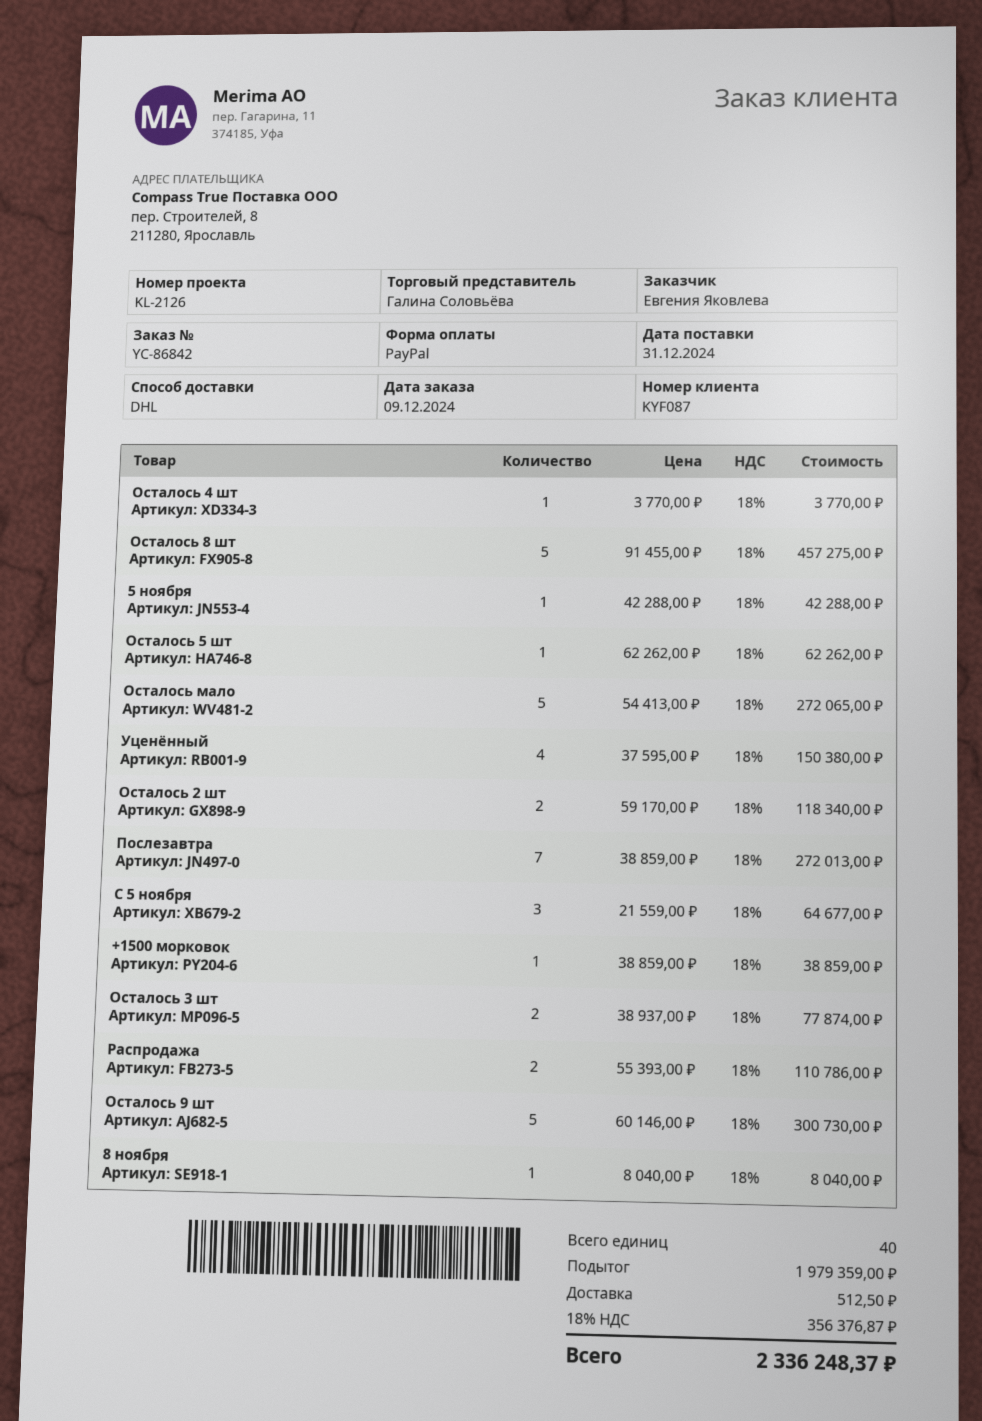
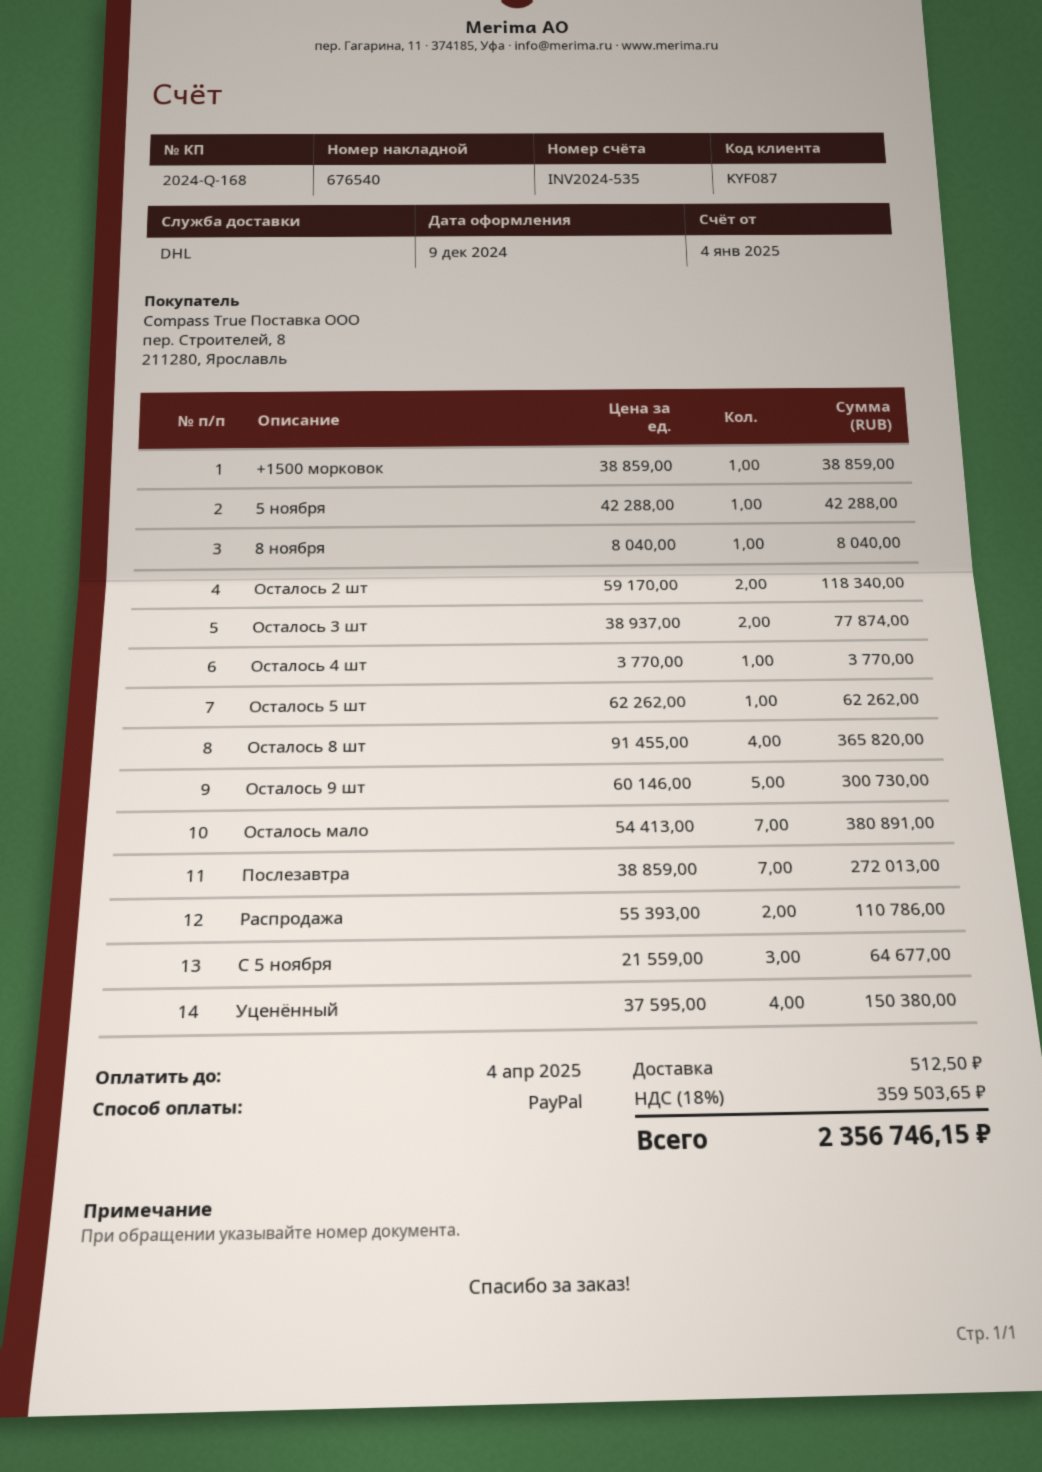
Осталось 8 шт: 5 x 91455.00 = 457275.00 -> 4 x 91455.00 = 365820.00
Осталось мало: 5 x 54413.00 = 272065.00 -> 7 x 54413.00 = 380891.00
tax: 18% = 356376.87 -> 18% = 359503.65
total: 2336248.37 -> 2356746.15

